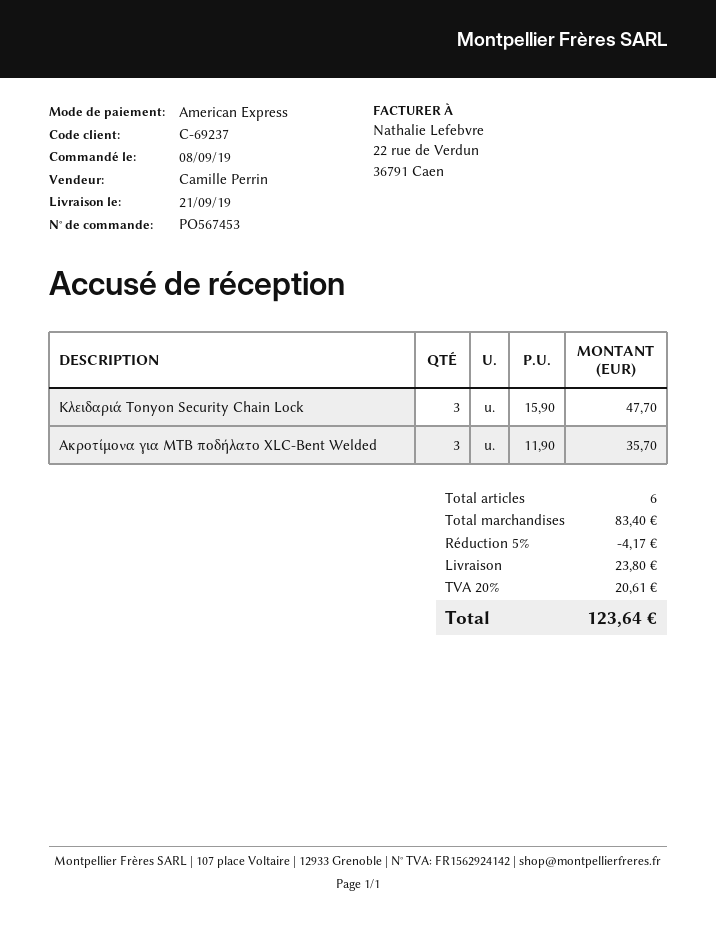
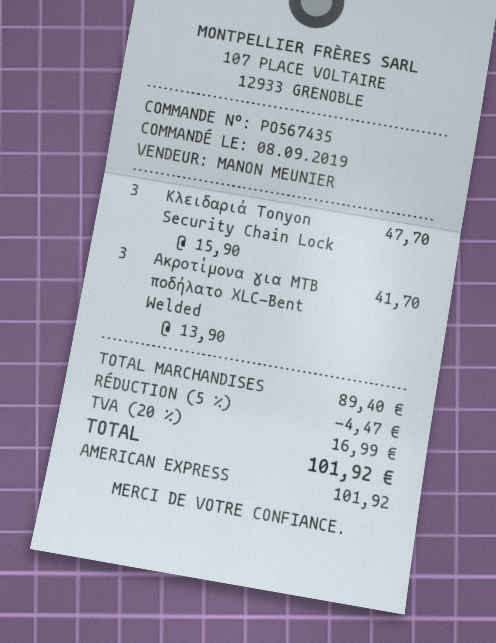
order number: PO567453 -> PO567435
sales rep: Camille Perrin -> MANON MEUNIER
Ακροτίμονα για ΜΤΒ ποδήλατο ΧLC-Bent Welded: 3 x 11.90 = 35.70 -> 3 x 13.90 = 41.70
subtotal: 83.40 -> 89.40
discount: 5% = 4.17 -> 5% = 4.47
shipping: 23.80 -> none
tax: 20% = 20.61 -> 20% = 16.99
total: 123.64 -> 101.92

